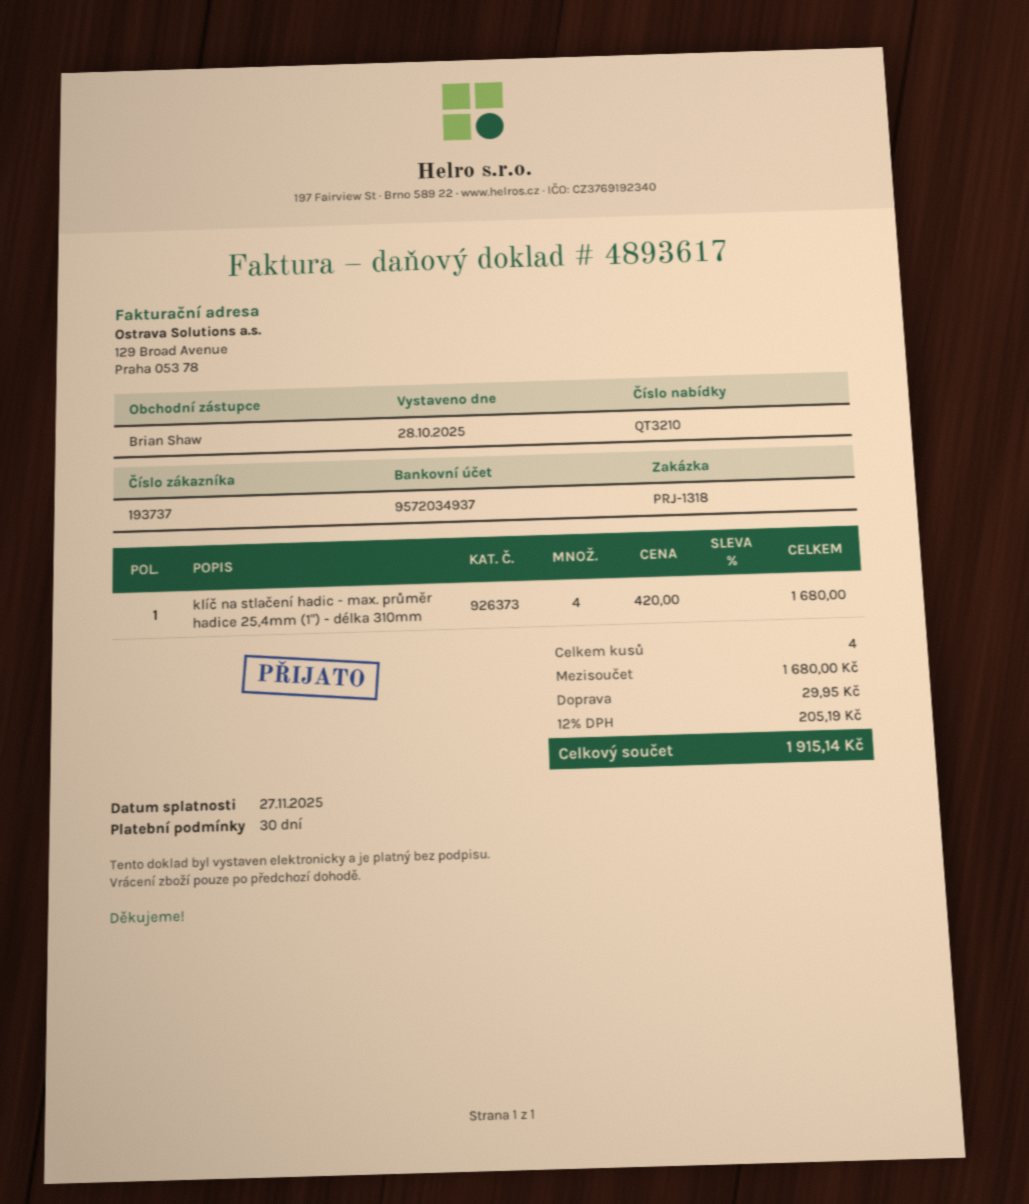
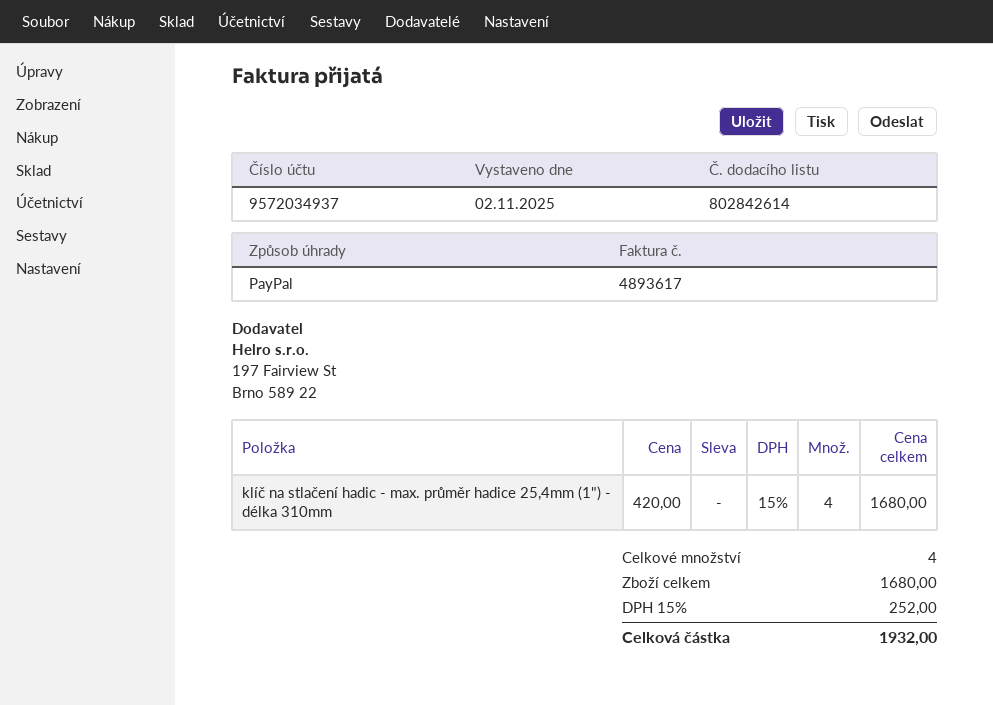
invoice date: 2025-10-28 -> 2025-11-02
shipping: 29.95 -> none
tax: 12% = 205.19 -> 15% = 252.00
total: 1915.14 -> 1932.00

